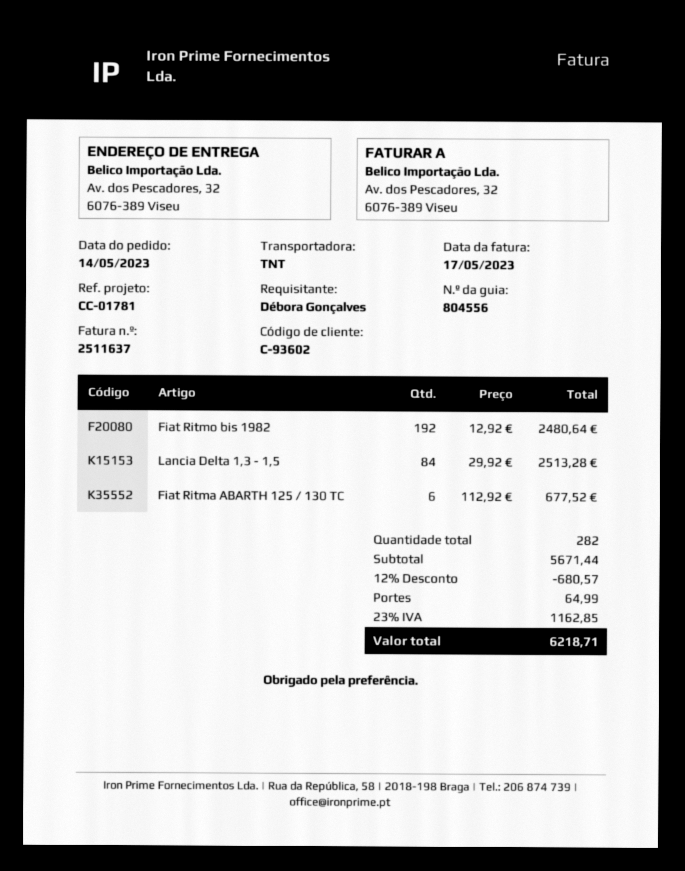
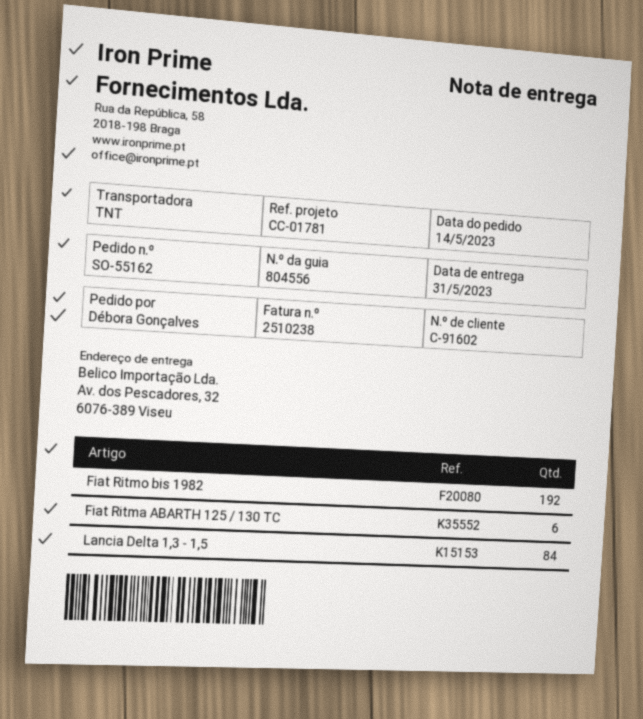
invoice number: 2511637 -> 2510238
customer number: C-93602 -> C-91602

